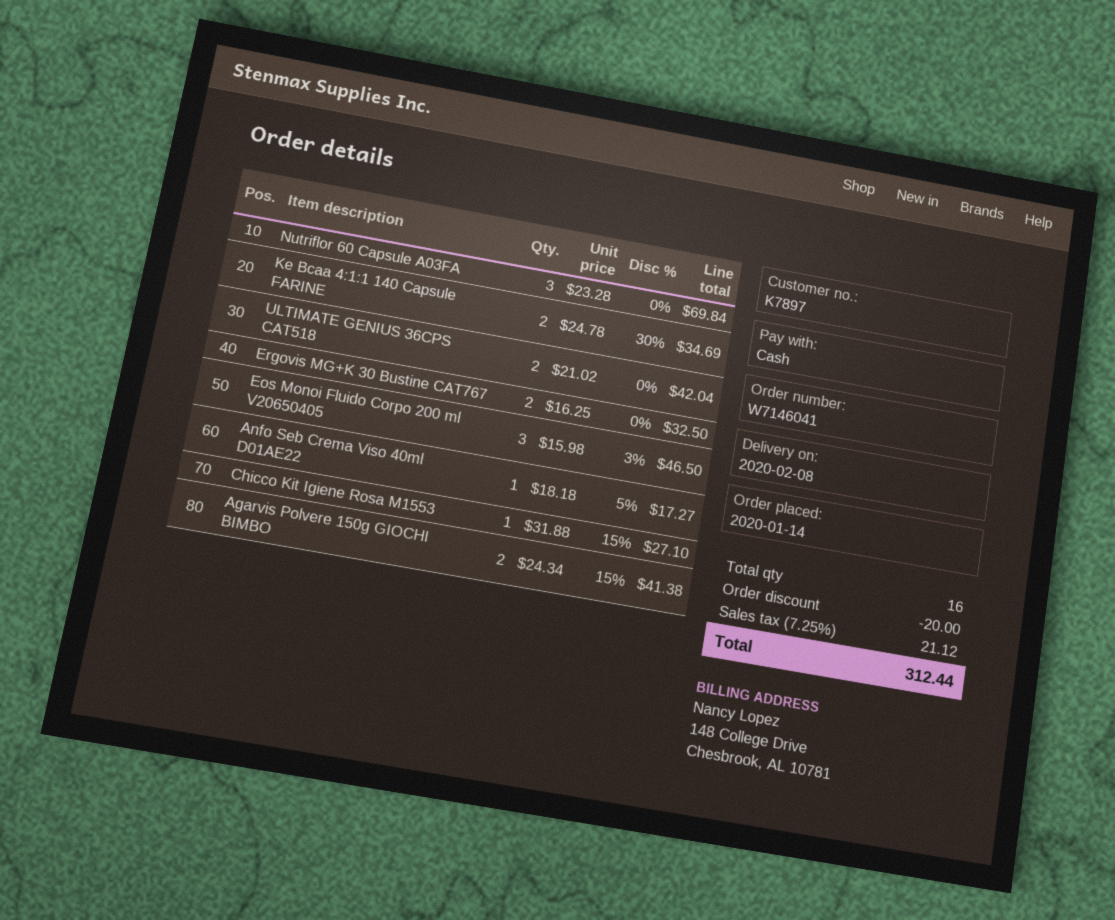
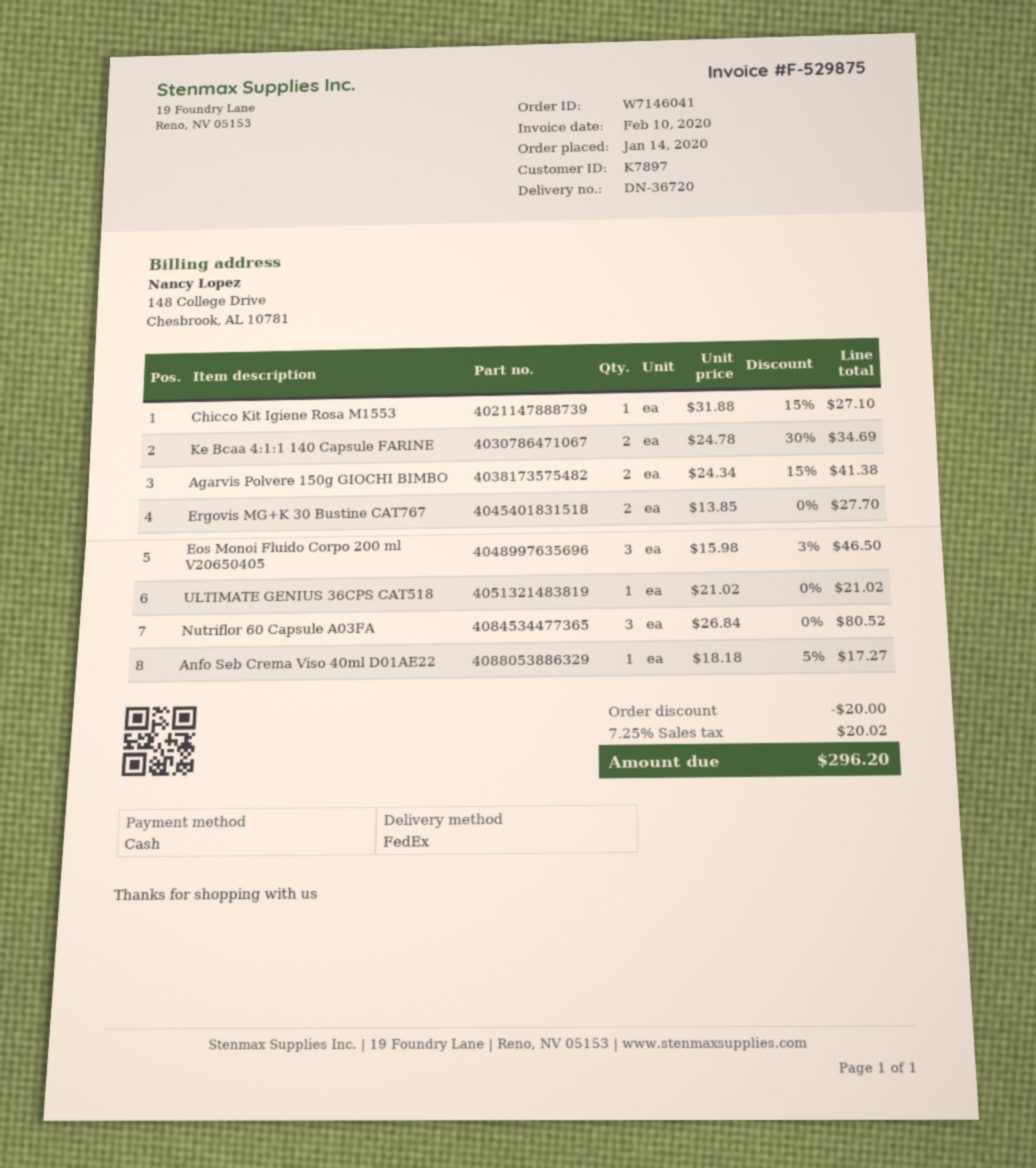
Nutriflor 60 Capsule A03FA: 3 x 23.28 = 69.84 -> 3 x 26.84 = 80.52
ULTIMATE GENIUS 36CPS CAT518: 2 x 21.02 = 42.04 -> 1 x 21.02 = 21.02
Ergovis MG+K 30 Bustine CAT767: 2 x 16.25 = 32.50 -> 2 x 13.85 = 27.70
tax: 7.25% = 21.12 -> 7.25% = 20.02
total: 312.44 -> 296.20

